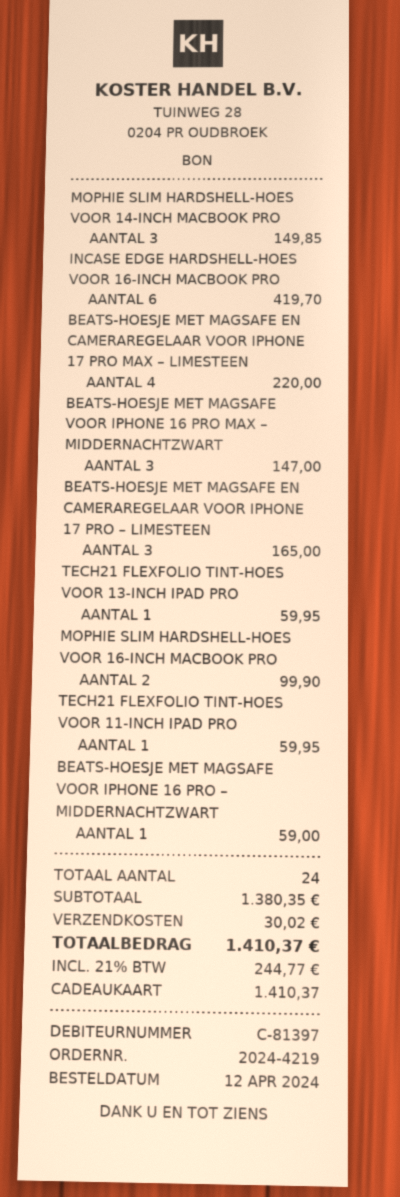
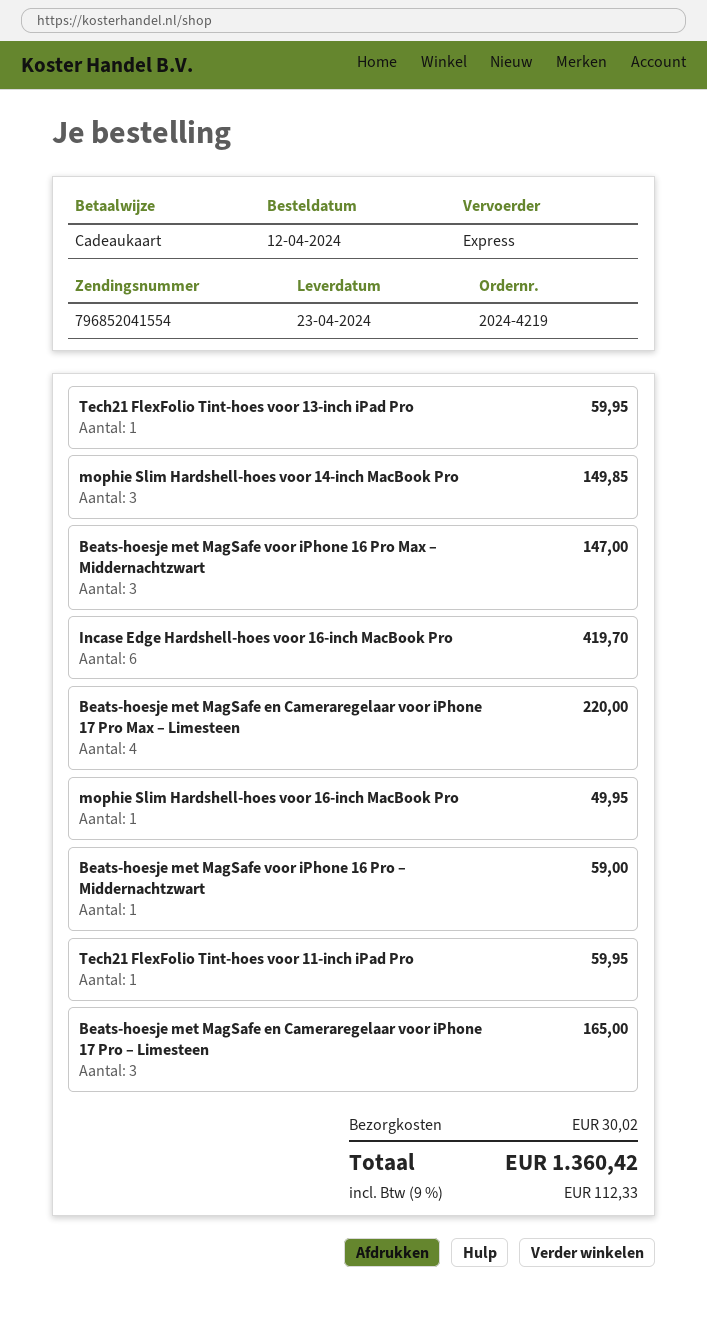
MOPHIE SLIM HARDSHELL-HOES VOOR 16‑INCH MACBOOK PRO: 2 for 99.90 -> 1 for 49.95
tax: 21% = 244.77 -> 9% = 112.33
total: 1410.37 -> 1360.42

